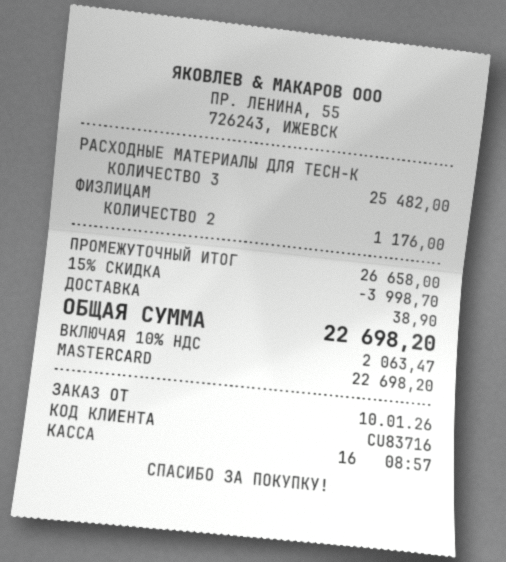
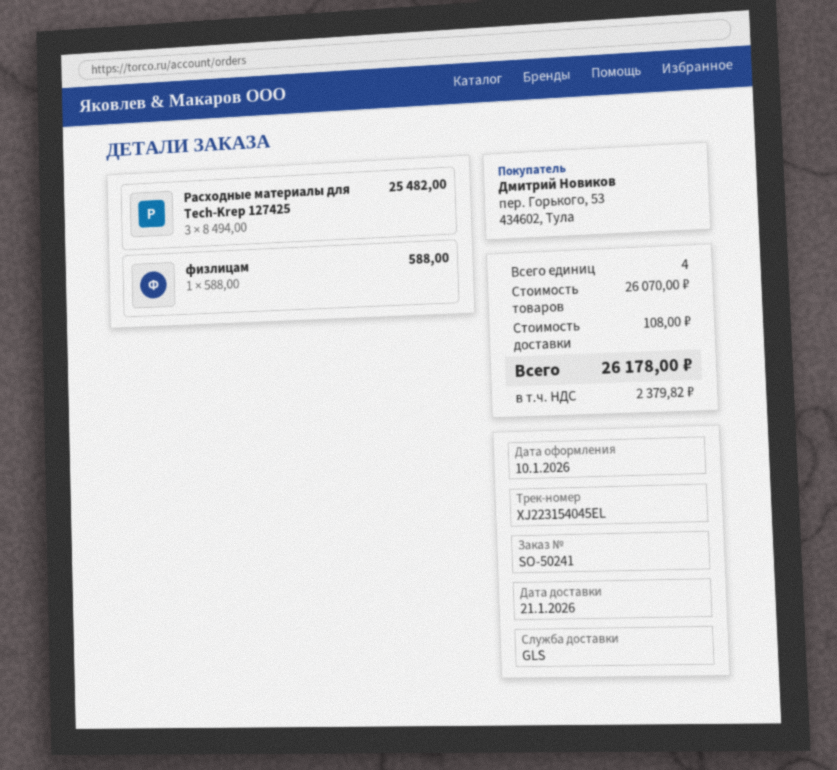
ФИЗЛИЦАМ: 2 for 1176.00 -> 1 for 588.00
subtotal: 26658.00 -> 26070.00
discount: 15% = 3998.70 -> none
shipping: 38.90 -> 108.00
tax: 2063.47 -> 2379.82
total: 22698.20 -> 26178.00

